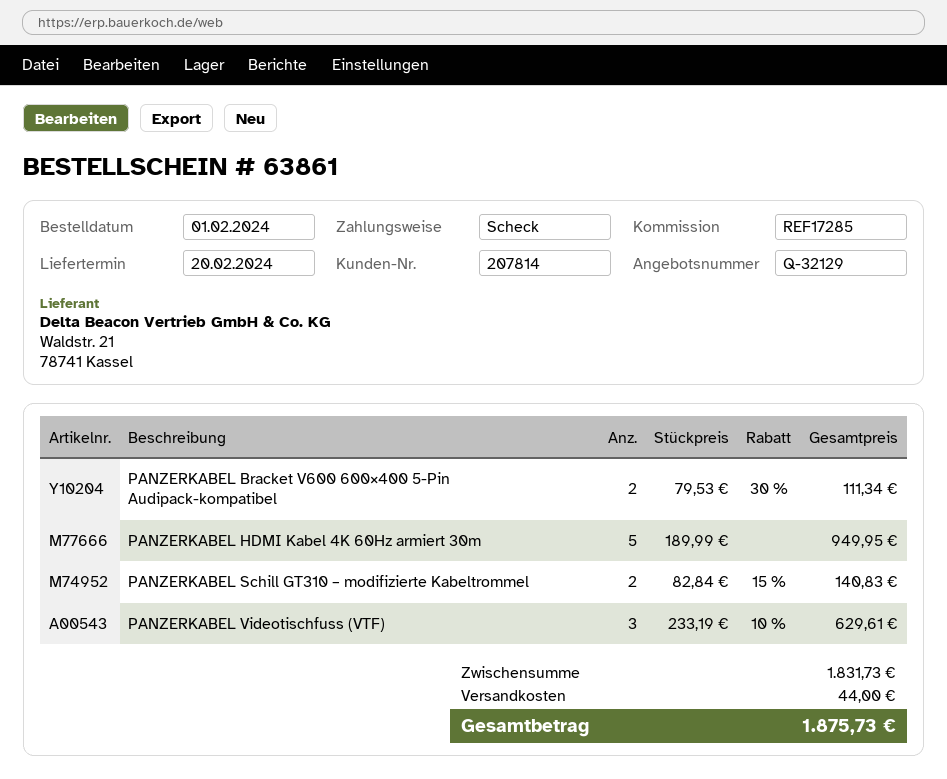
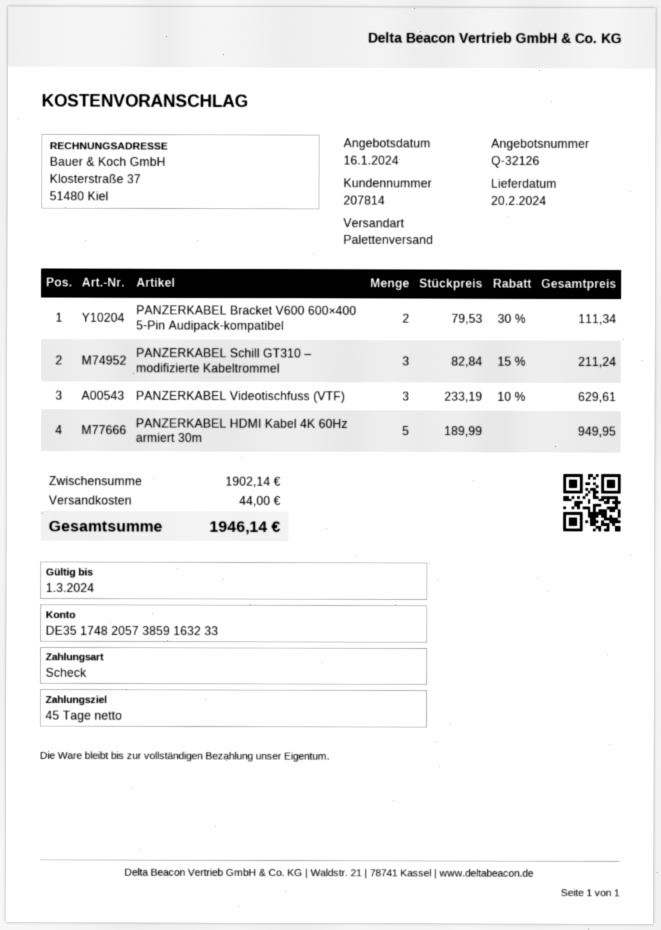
quote number: Q-32129 -> Q-32126
PANZERKABEL Schill GT310 – modifizierte Kabeltrommel: 2 x 82.84 - 15% = 140.83 -> 3 x 82.84 - 15% = 211.24
subtotal: 1831.73 -> 1902.14
total: 1875.73 -> 1946.14

